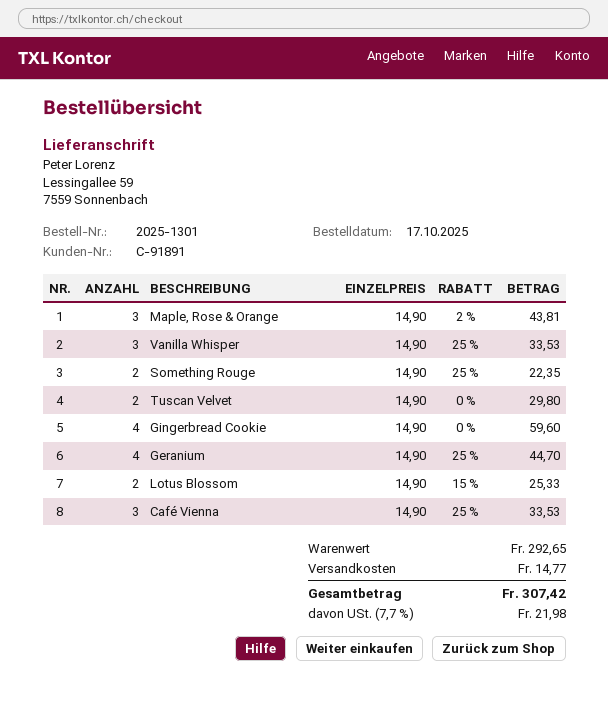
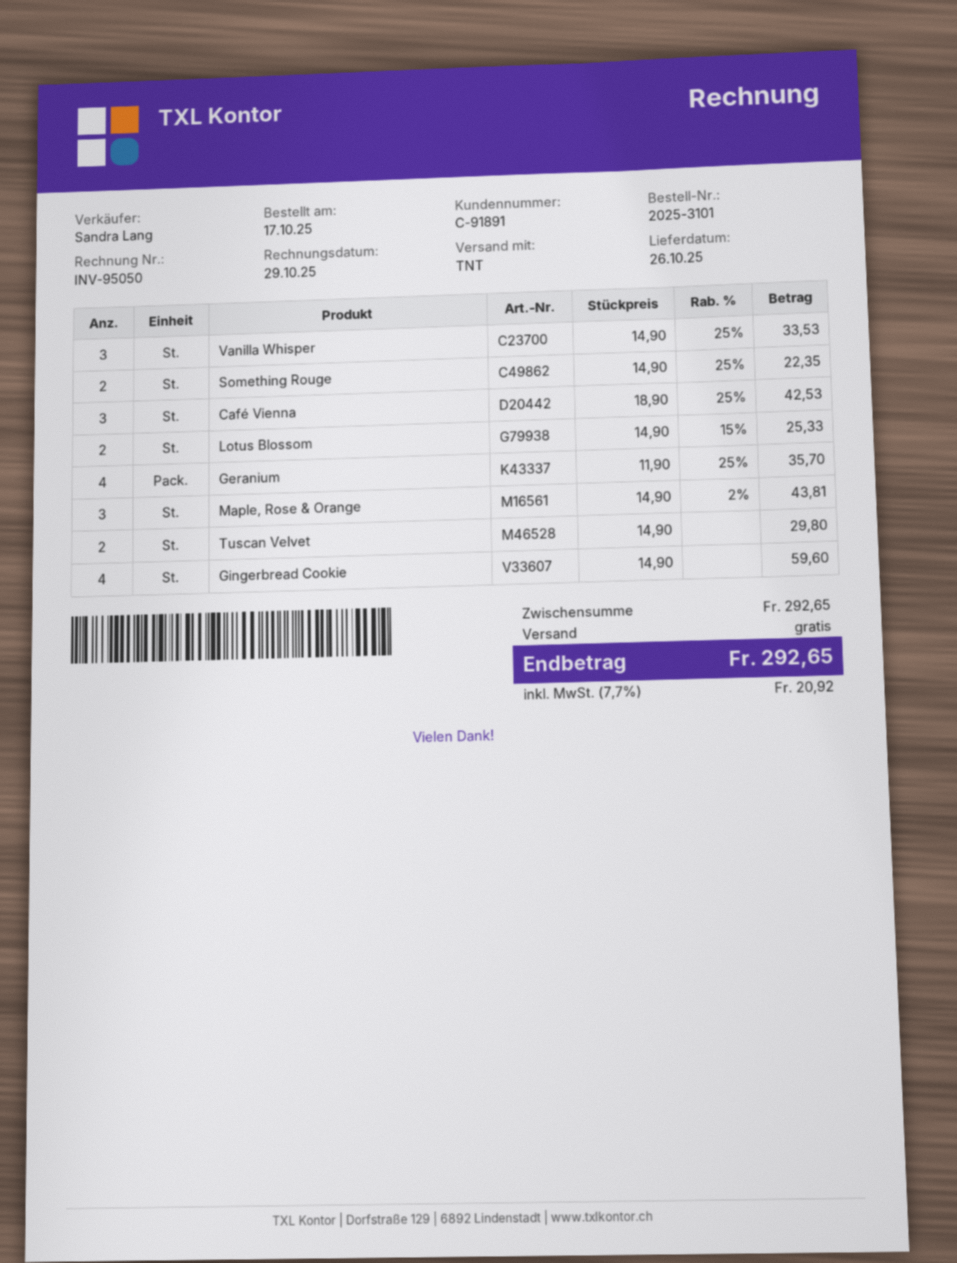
order number: 2025-1301 -> 2025-3101
Geranium: 4 x 14.90 - 25% = 44.70 -> 4 x 11.90 - 25% = 35.70
Café Vienna: 3 x 14.90 - 25% = 33.53 -> 3 x 18.90 - 25% = 42.53
shipping: 14.77 -> 0.00
tax: 7.7% = 21.98 -> 7.7% = 20.92
total: 307.42 -> 292.65

